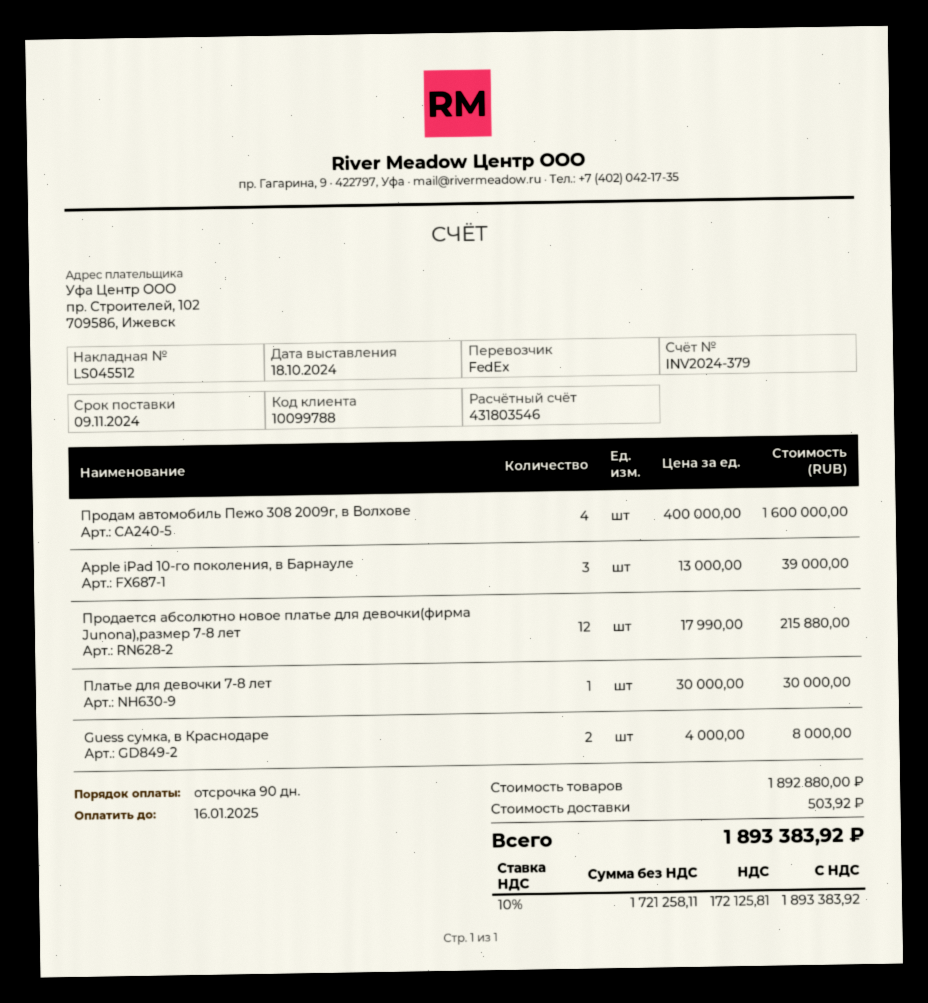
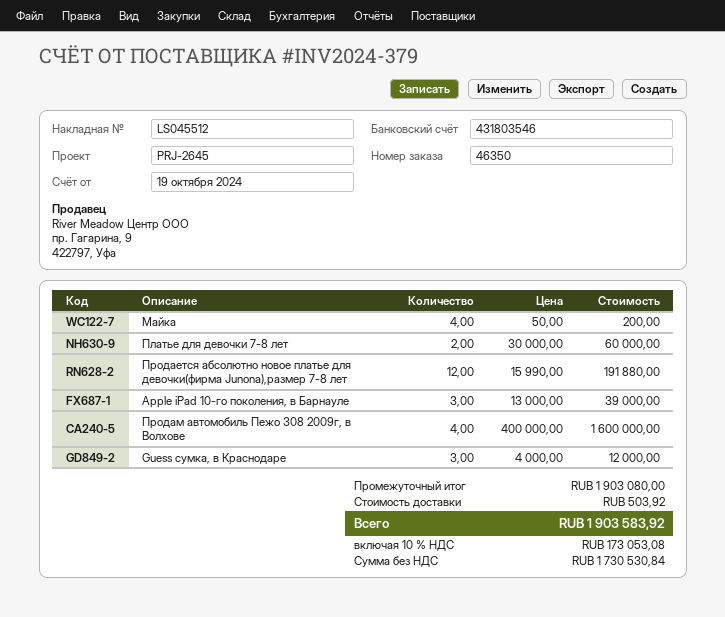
invoice date: 2024-10-18 -> 2024-10-19
Продается абсолютно новое платье для девочки(фирма Junona),размер 7-8 лет: 12 x 17990.00 = 215880.00 -> 12 x 15990.00 = 191880.00
Платье для девочки 7-8 лет: 1 x 30000.00 = 30000.00 -> 2 x 30000.00 = 60000.00
Guess сумка, в Краснодаре: 2 x 4000.00 = 8000.00 -> 3 x 4000.00 = 12000.00
Майка: none -> 4 x 50.00 = 200.00
subtotal: 1892880.00 -> 1903080.00
net: 1721258.11 -> 1730530.84
tax: 10% = 172125.81 -> 10% = 173053.08
total: 1893383.92 -> 1903583.92

